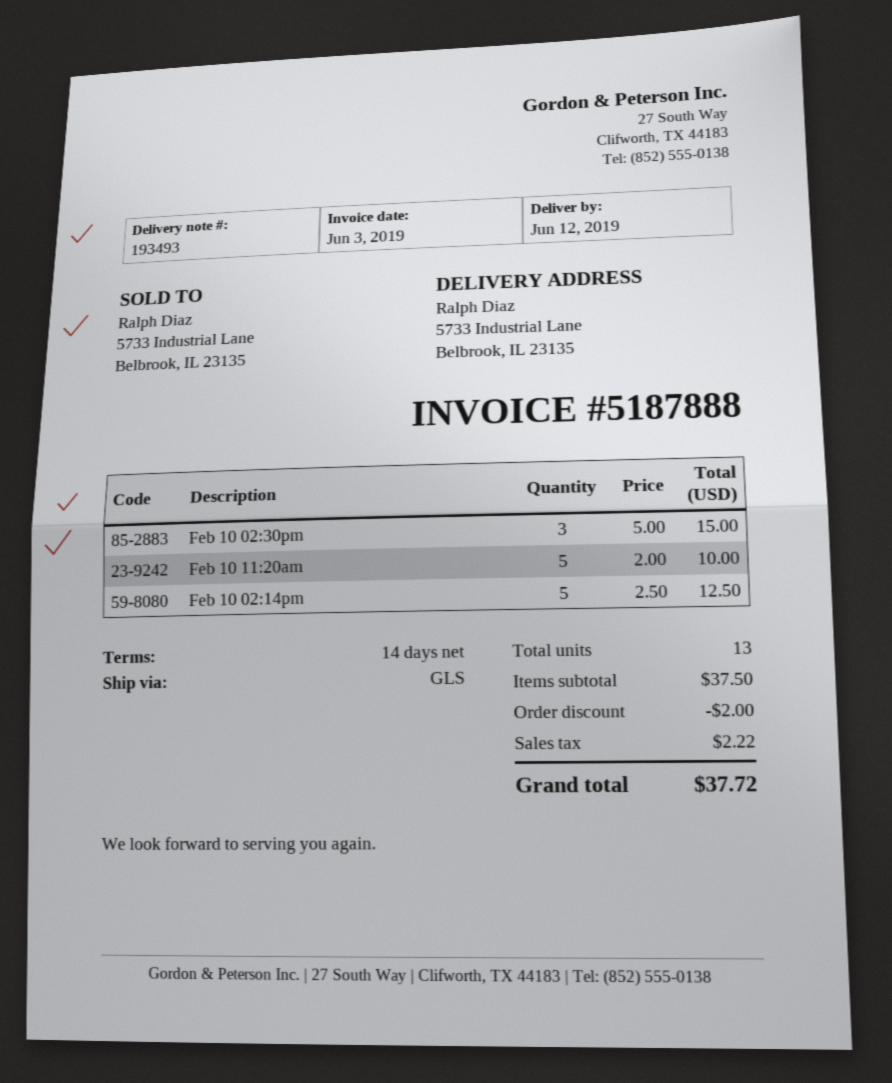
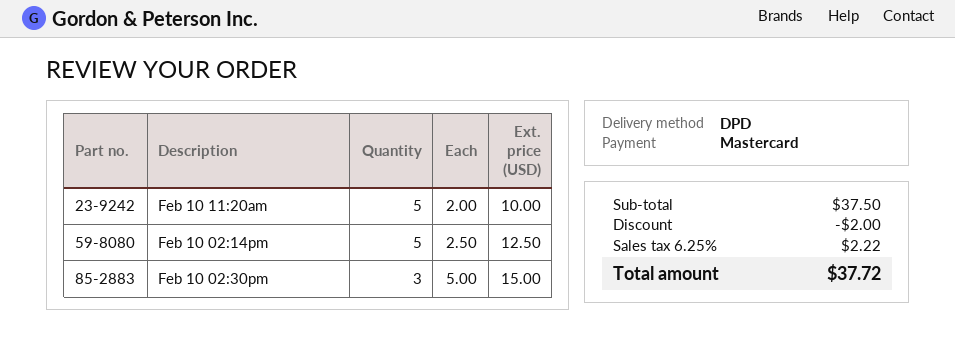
shipping method: GLS -> DPD

